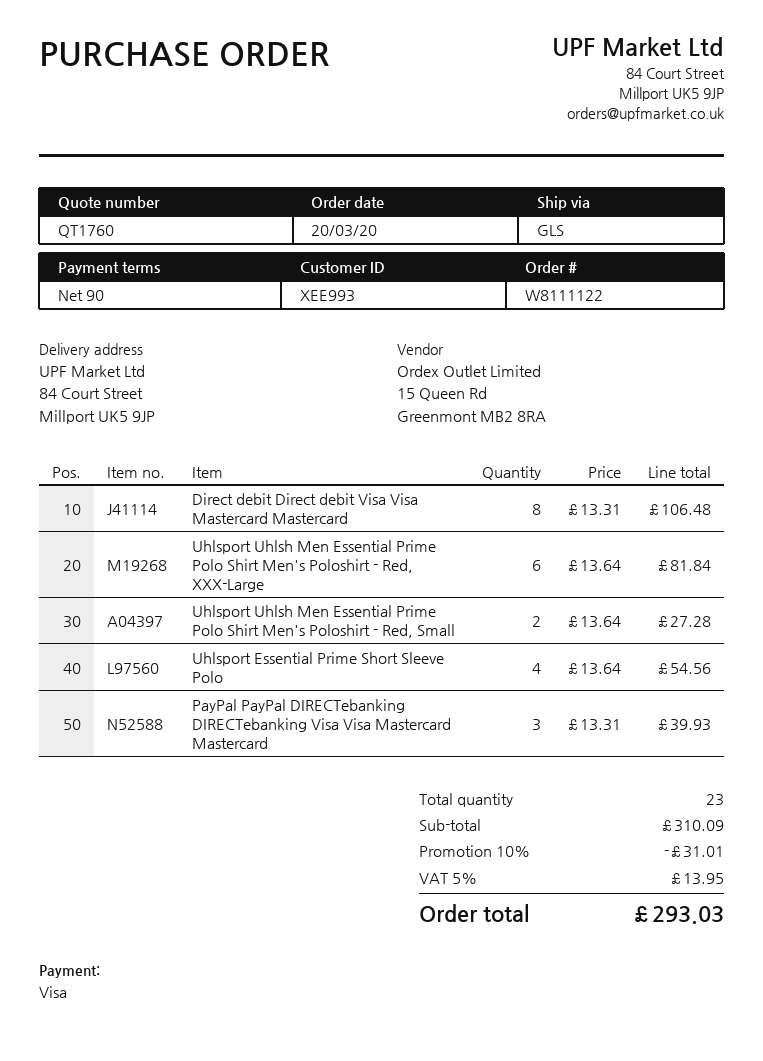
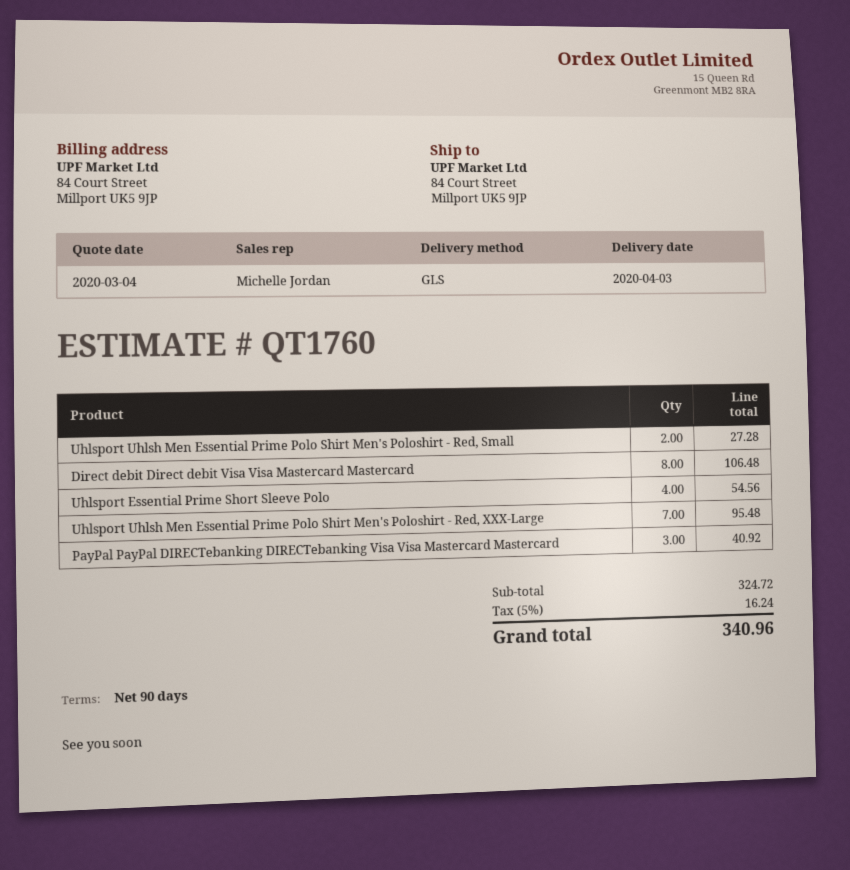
Uhlsport Uhlsh Men Essential Prime Polo Shirt Men's Poloshirt - Red, XXX-Large: 6 for 81.84 -> 7 for 95.48
PayPal PayPal DIRECTebanking DIRECTebanking Visa Visa Mastercard Mastercard: 3 for 39.93 -> 3 for 40.92
subtotal: 310.09 -> 324.72
discount: 10% = 31.01 -> none
tax: 5% = 13.95 -> 5% = 16.24
total: 293.03 -> 340.96

